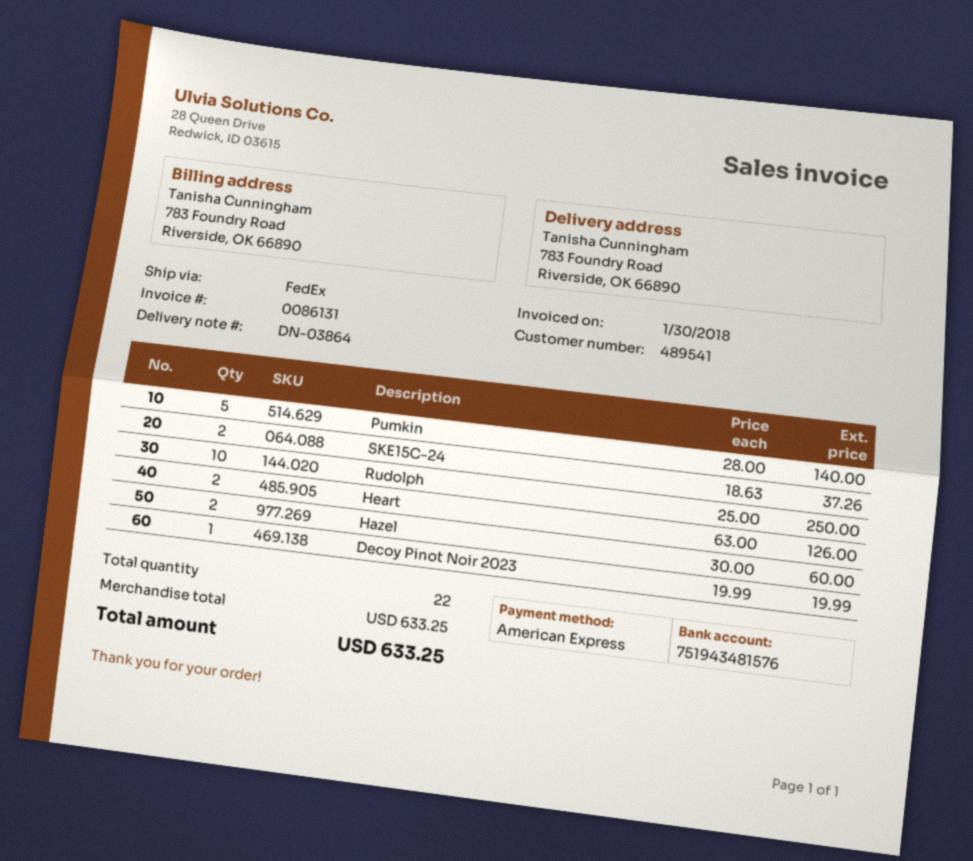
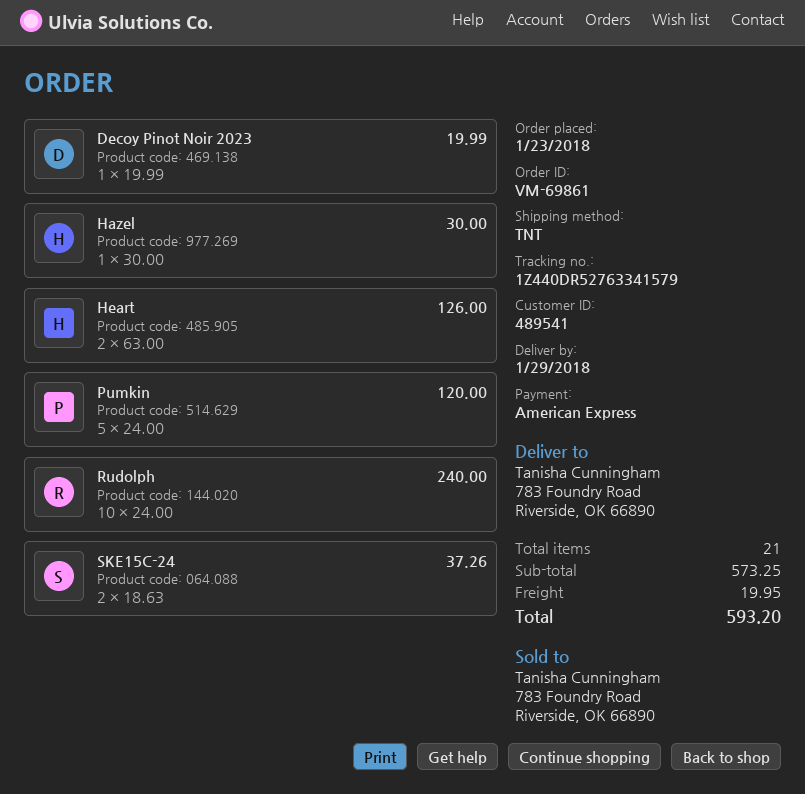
shipping method: FedEx -> TNT
Pumkin: 5 x 28.00 = 140.00 -> 5 x 24.00 = 120.00
Rudolph: 10 x 25.00 = 250.00 -> 10 x 24.00 = 240.00
Hazel: 2 x 30.00 = 60.00 -> 1 x 30.00 = 30.00
total quantity: 22 -> 21
subtotal: 633.25 -> 573.25
shipping: none -> 19.95
total: 633.25 -> 593.20

